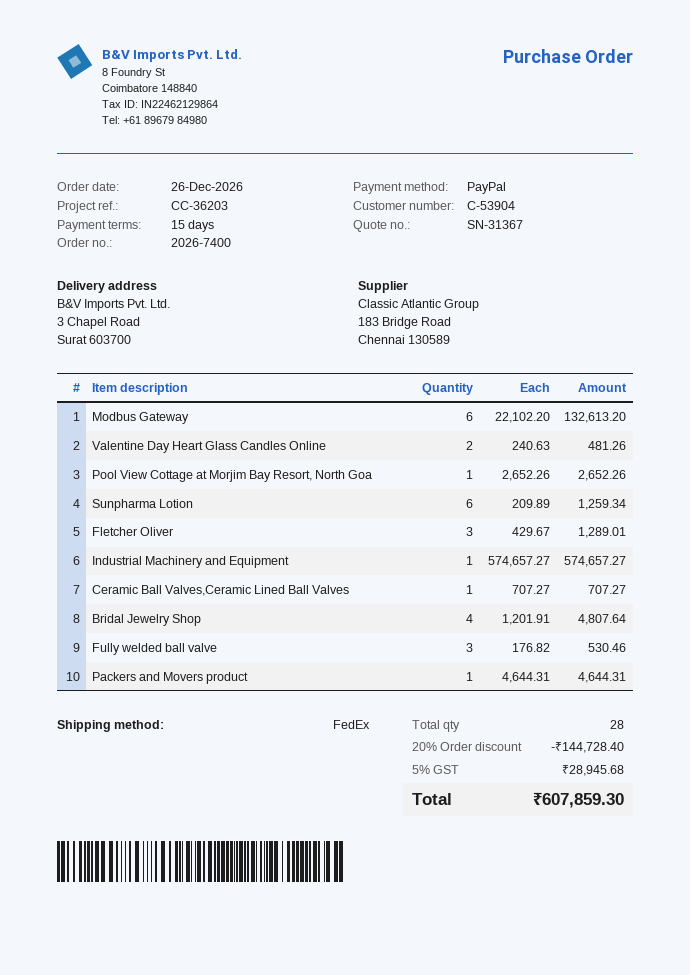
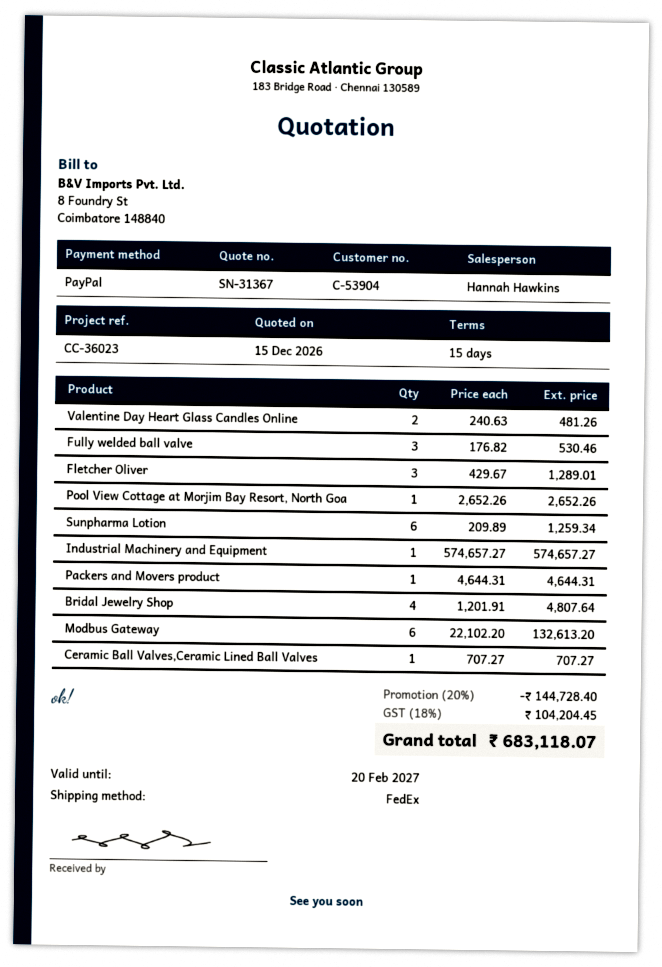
reference: CC-36203 -> CC-36023
tax: 5% = 28945.68 -> 18% = 104204.45
total: 607859.30 -> 683118.07

